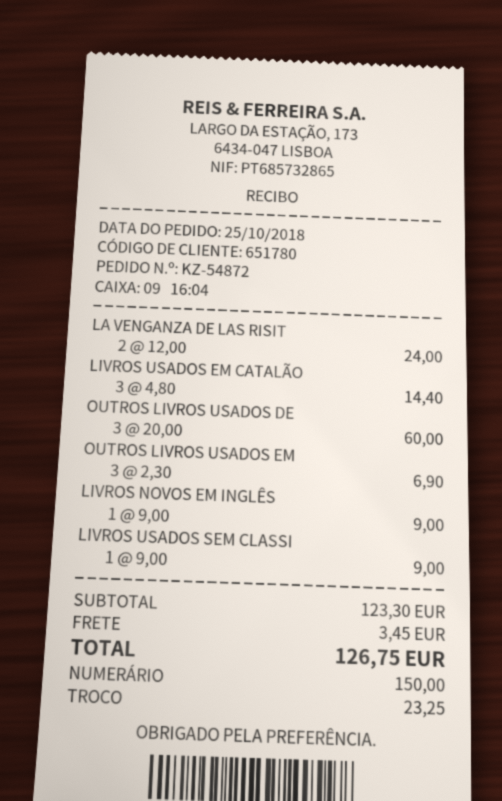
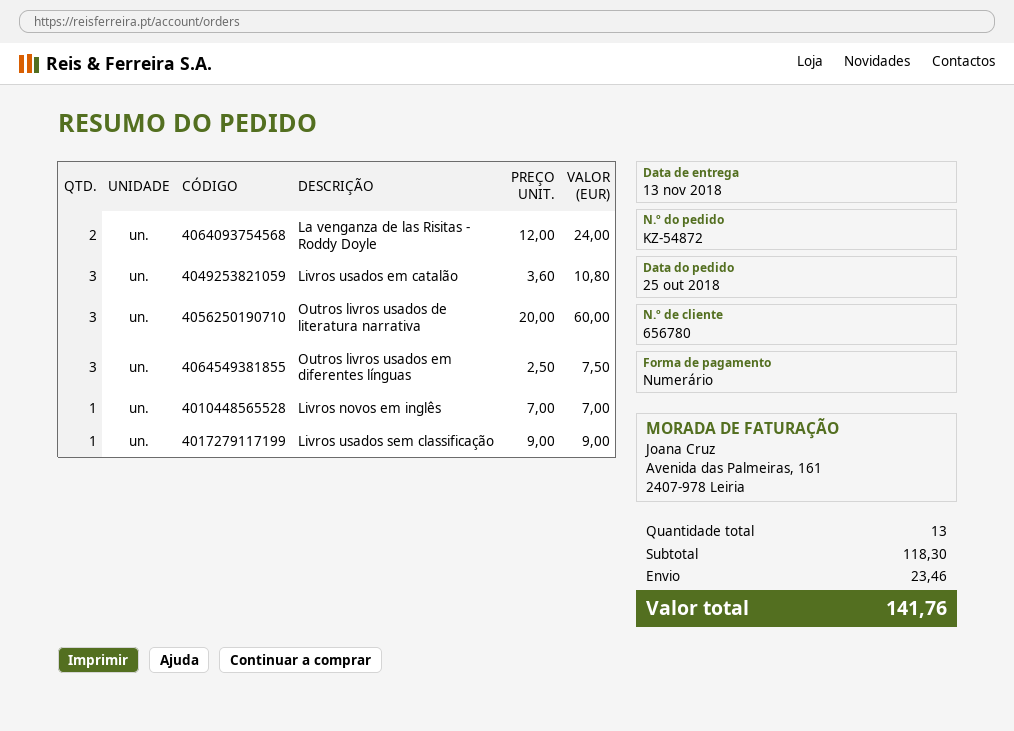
customer number: 651780 -> 656780
LIVROS USADOS EM CATALÃO: 3 x 4.80 = 14.40 -> 3 x 3.60 = 10.80
OUTROS LIVROS USADOS EM: 3 x 2.30 = 6.90 -> 3 x 2.50 = 7.50
LIVROS NOVOS EM INGLÊS: 1 x 9.00 = 9.00 -> 1 x 7.00 = 7.00
subtotal: 123.30 -> 118.30
shipping: 3.45 -> 23.46
total: 126.75 -> 141.76

